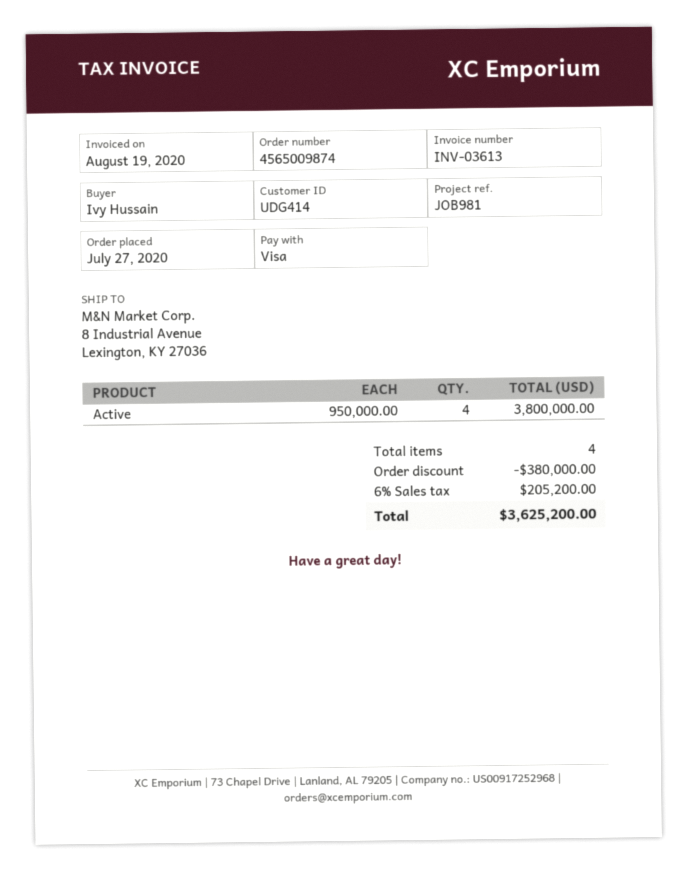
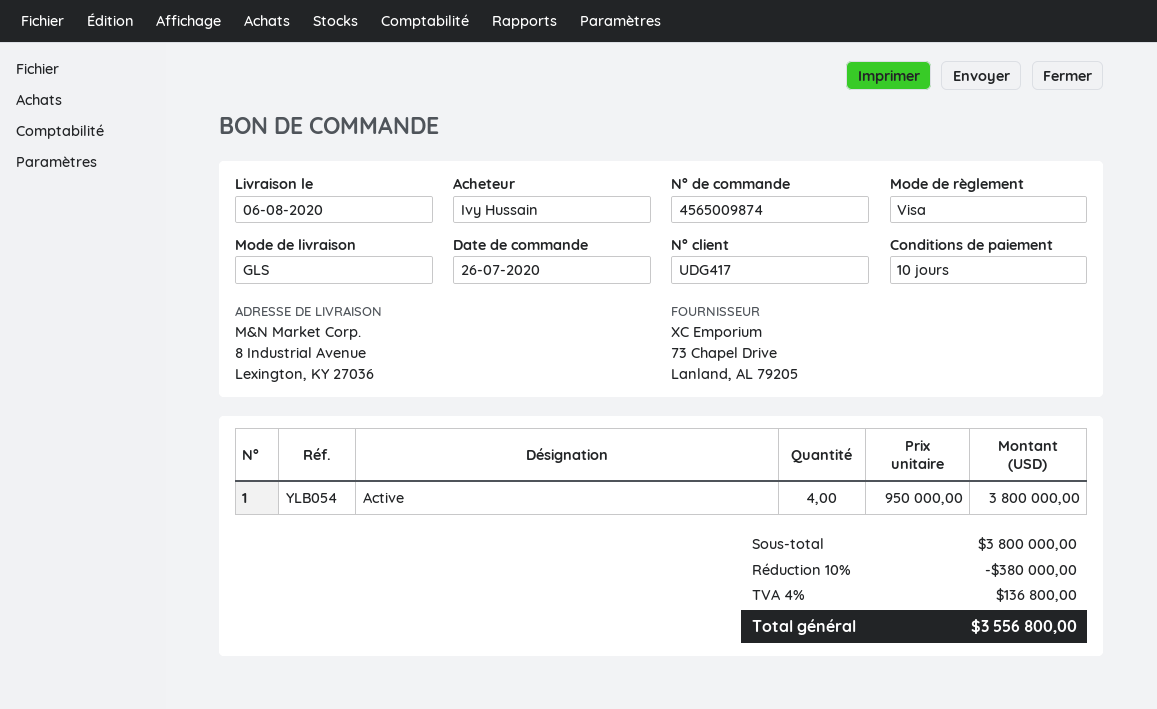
order date: 2020-07-27 -> 2020-07-26
customer number: UDG414 -> UDG417
tax: 6% = 205200.00 -> 4% = 136800.00
total: 3625200.00 -> 3556800.00

